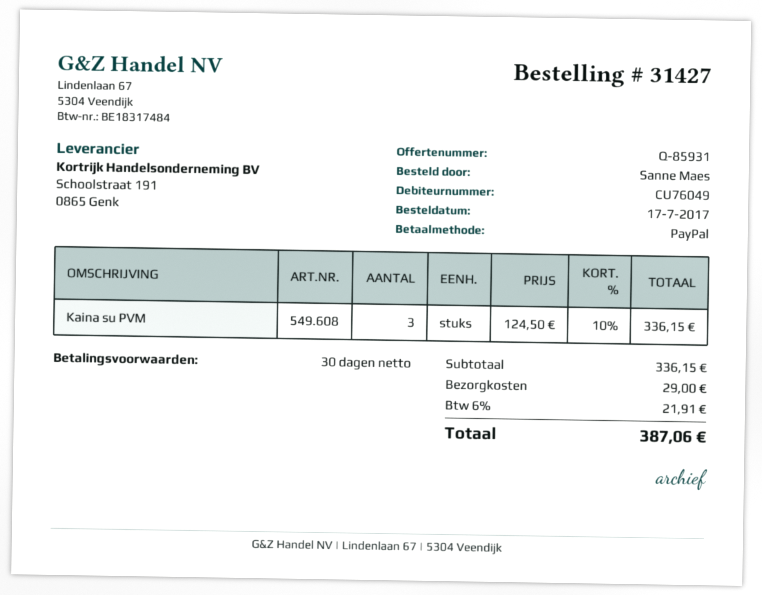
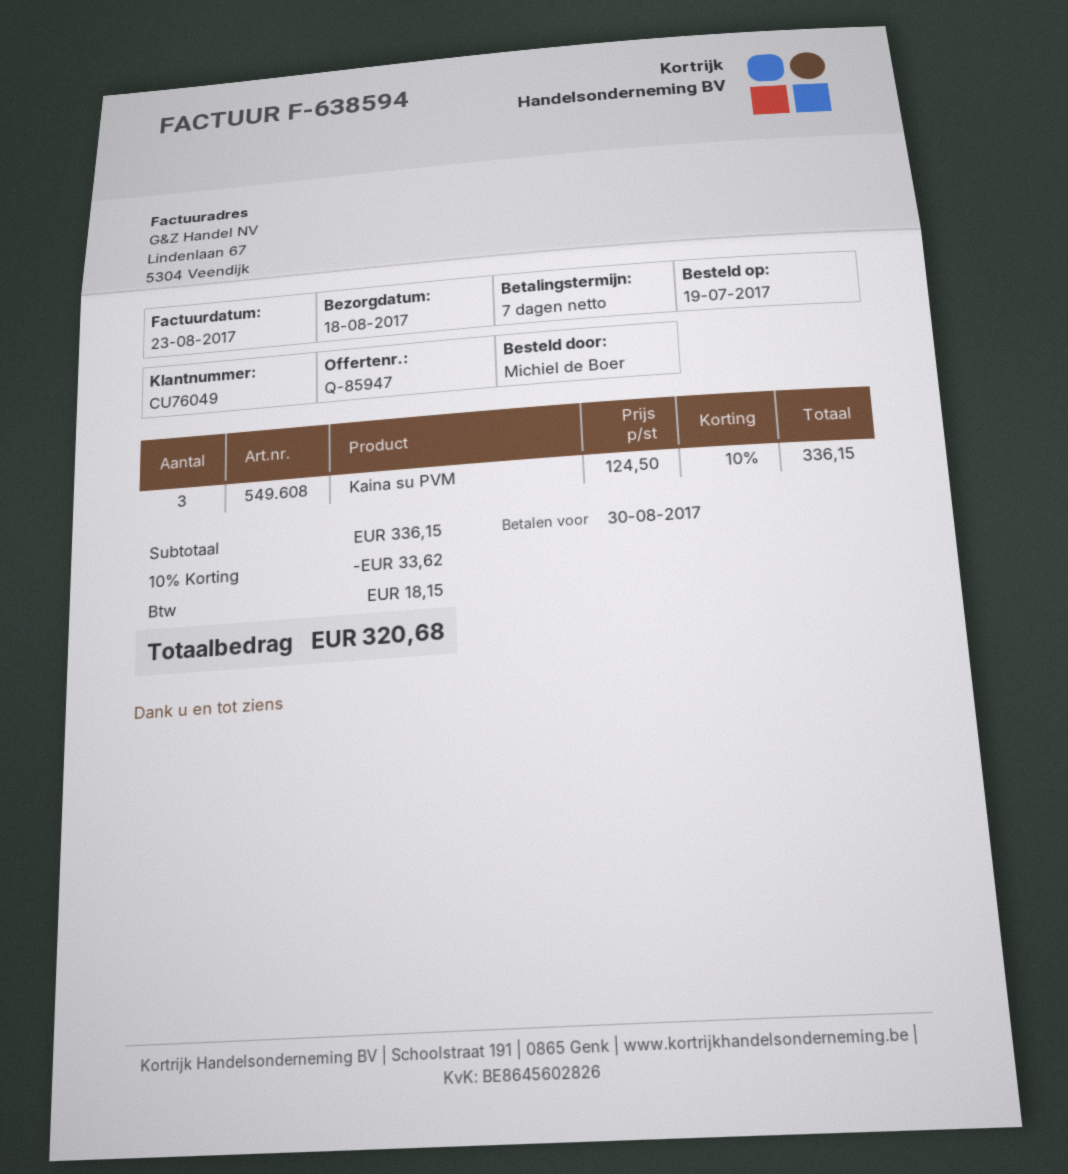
quote number: Q-85931 -> Q-85947
order date: 2017-07-17 -> 2017-07-19
payment terms: 30 days -> 7 days
ordered by: Sanne Maes -> Michiel de Boer
discount: none -> 10% = 33.62
shipping: 29.00 -> none
tax: 21.91 -> 18.15
total: 387.06 -> 320.68

